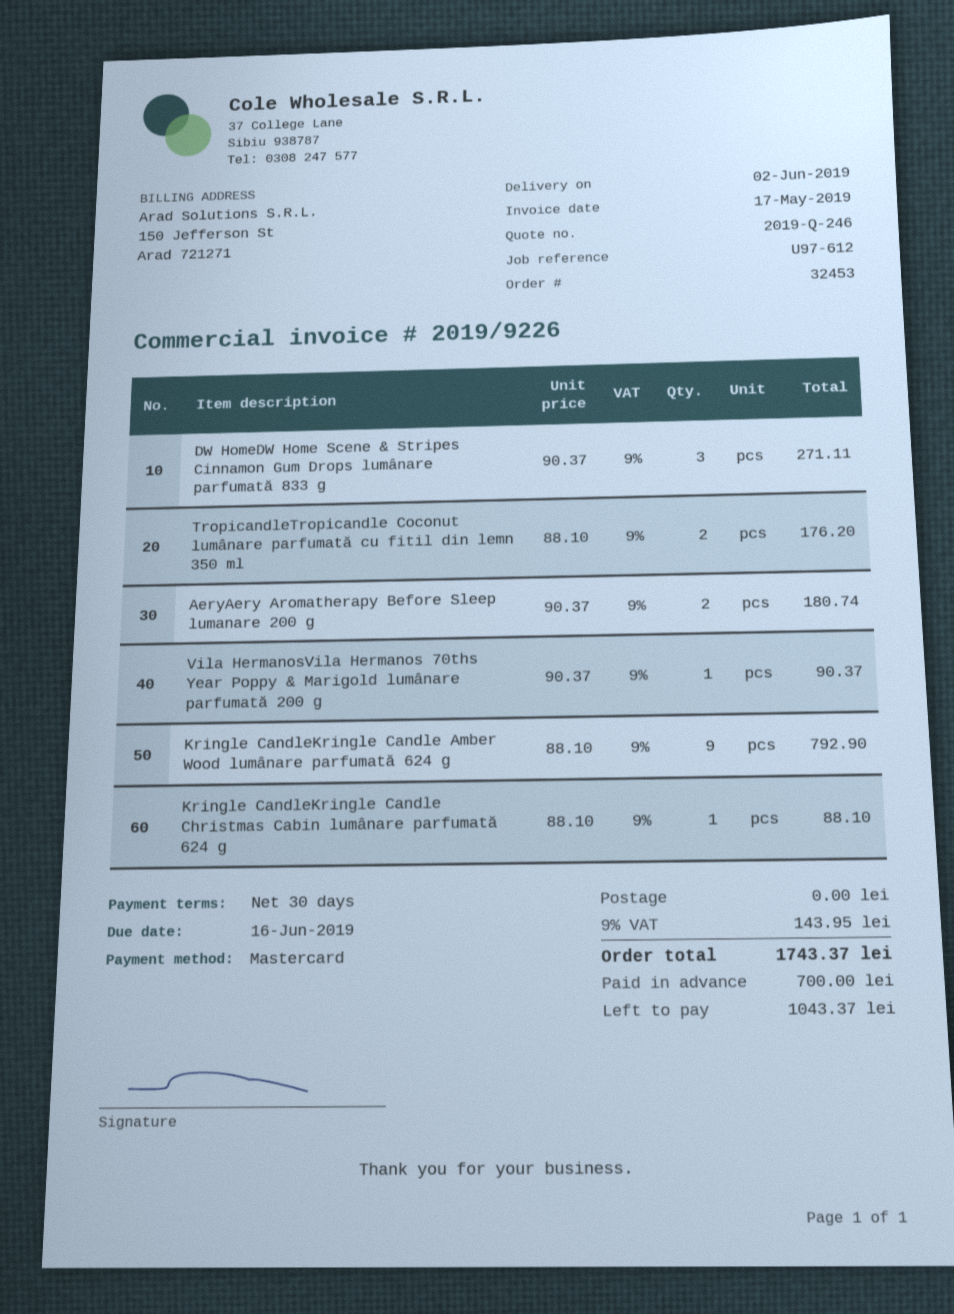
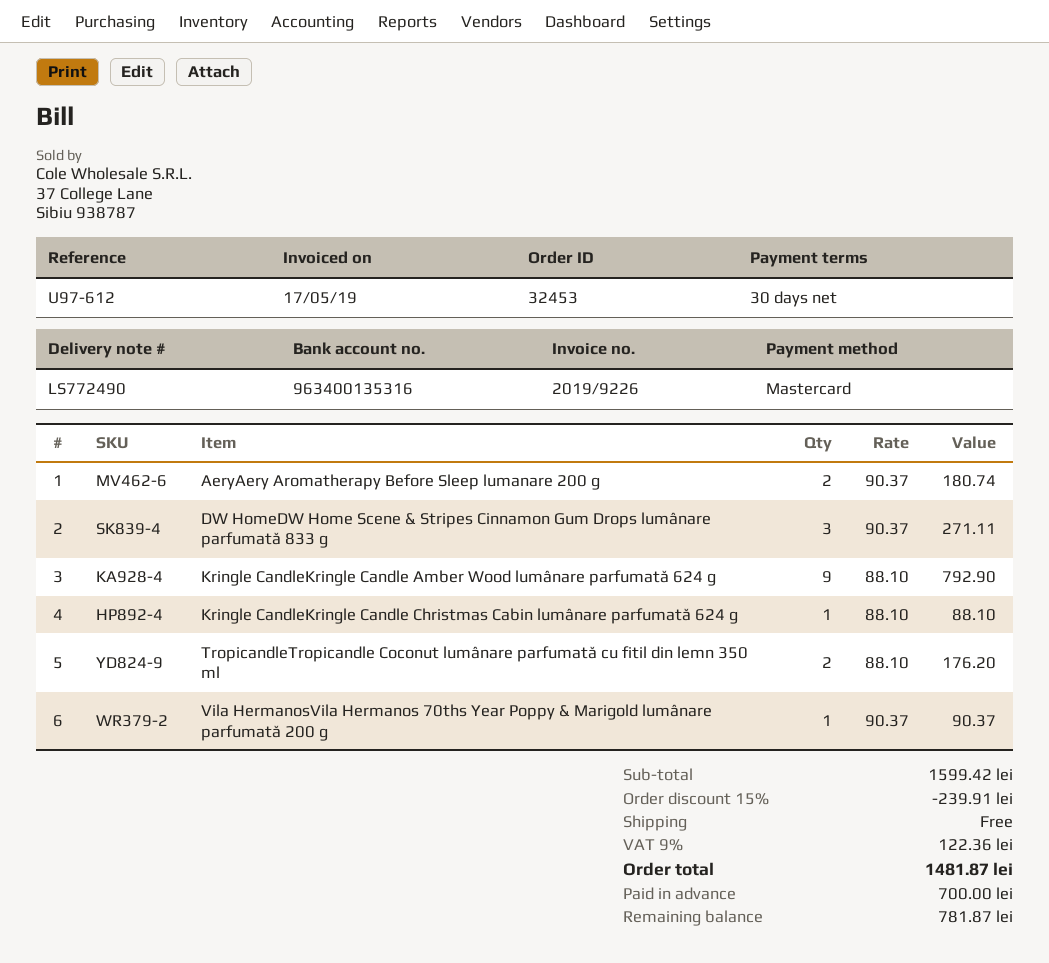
discount: none -> 15% = 239.91
tax: 9% = 143.95 -> 9% = 122.36
total: 1743.37 -> 1481.87
balance: 1043.37 -> 781.87

